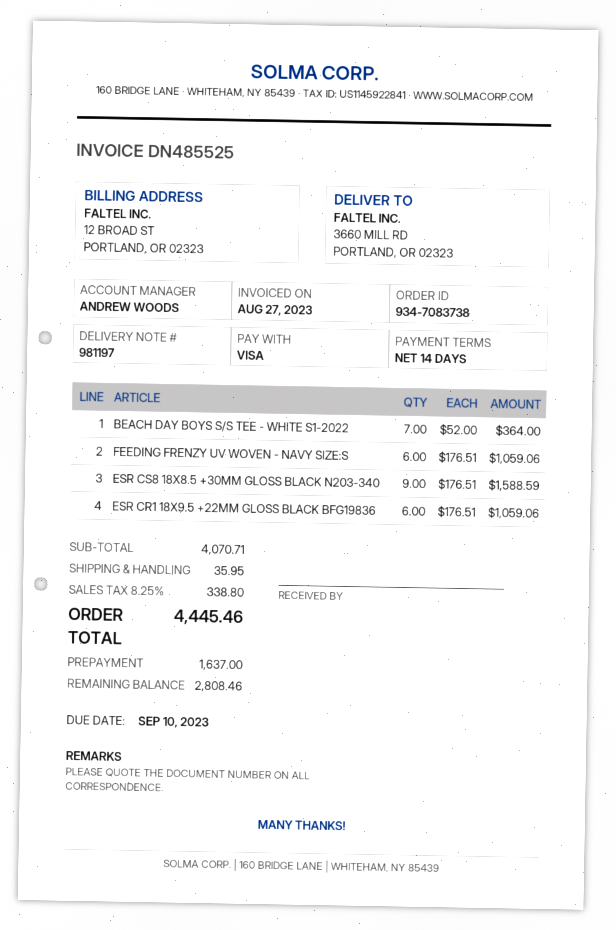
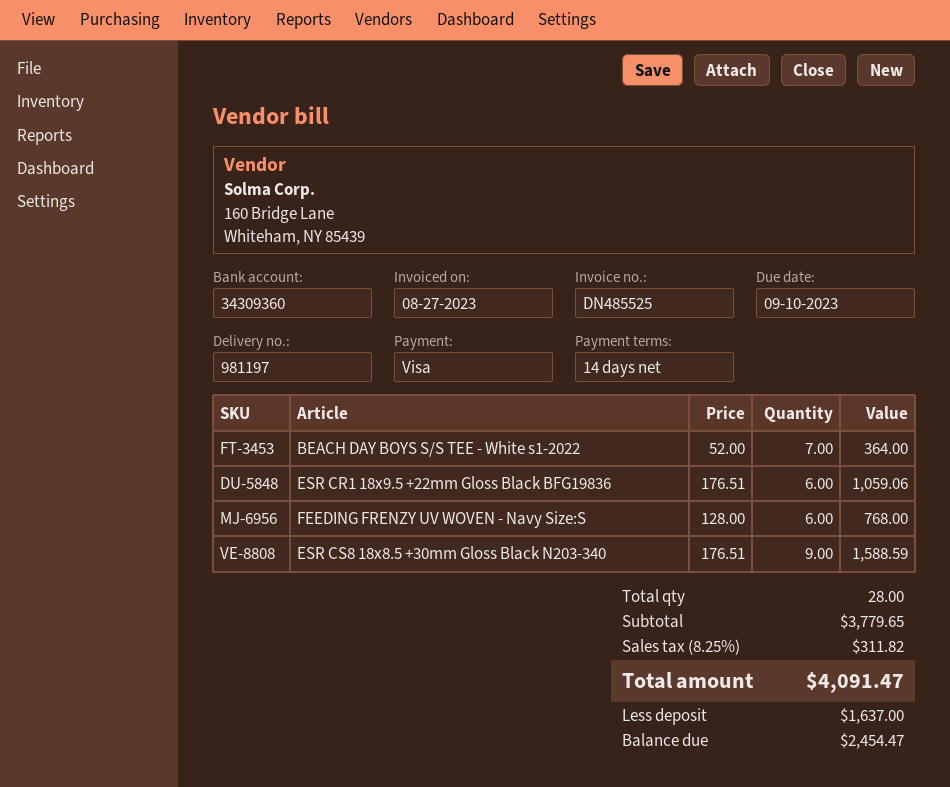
FEEDING FRENZY UV WOVEN - NAVY SIZE:S: 6 x 176.51 = 1059.06 -> 6 x 128.00 = 768.00
subtotal: 4070.71 -> 3779.65
shipping: 35.95 -> none
tax: 8.25% = 338.80 -> 8.25% = 311.82
total: 4445.46 -> 4091.47
balance: 2808.46 -> 2454.47

